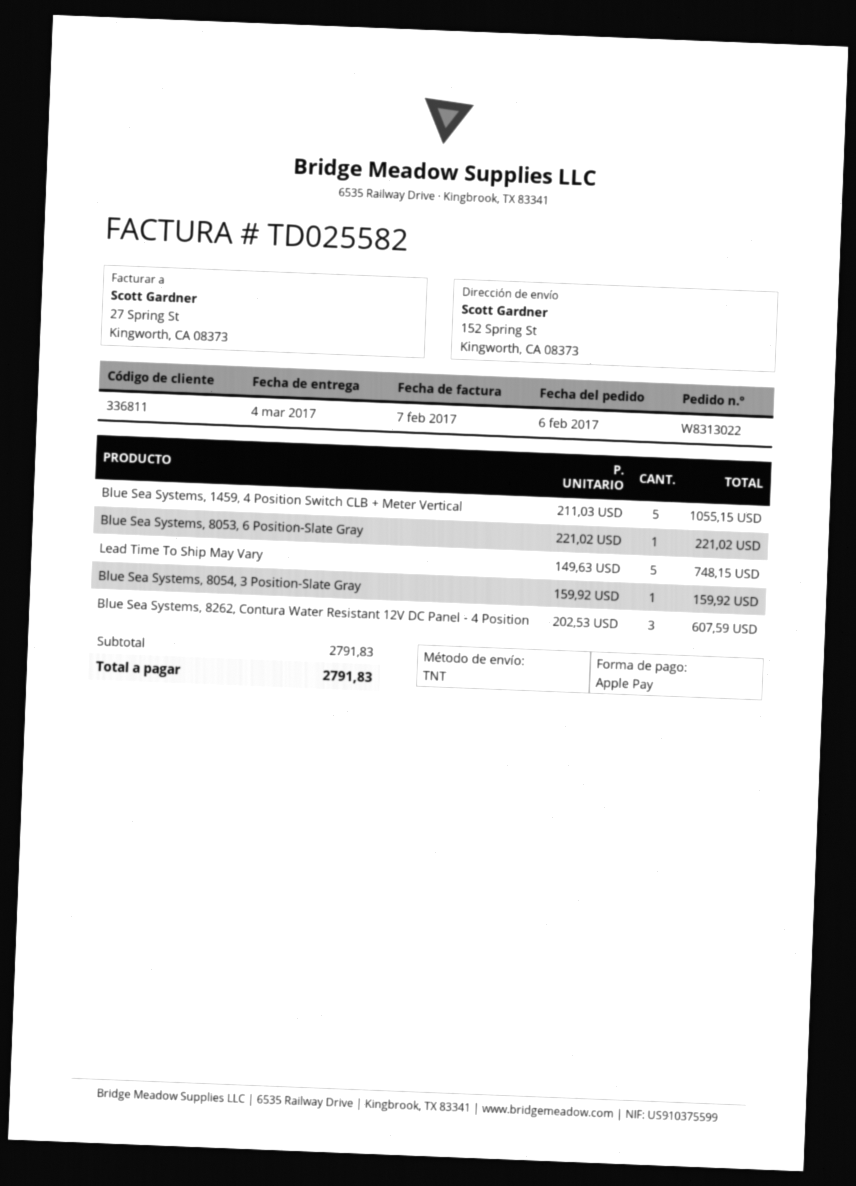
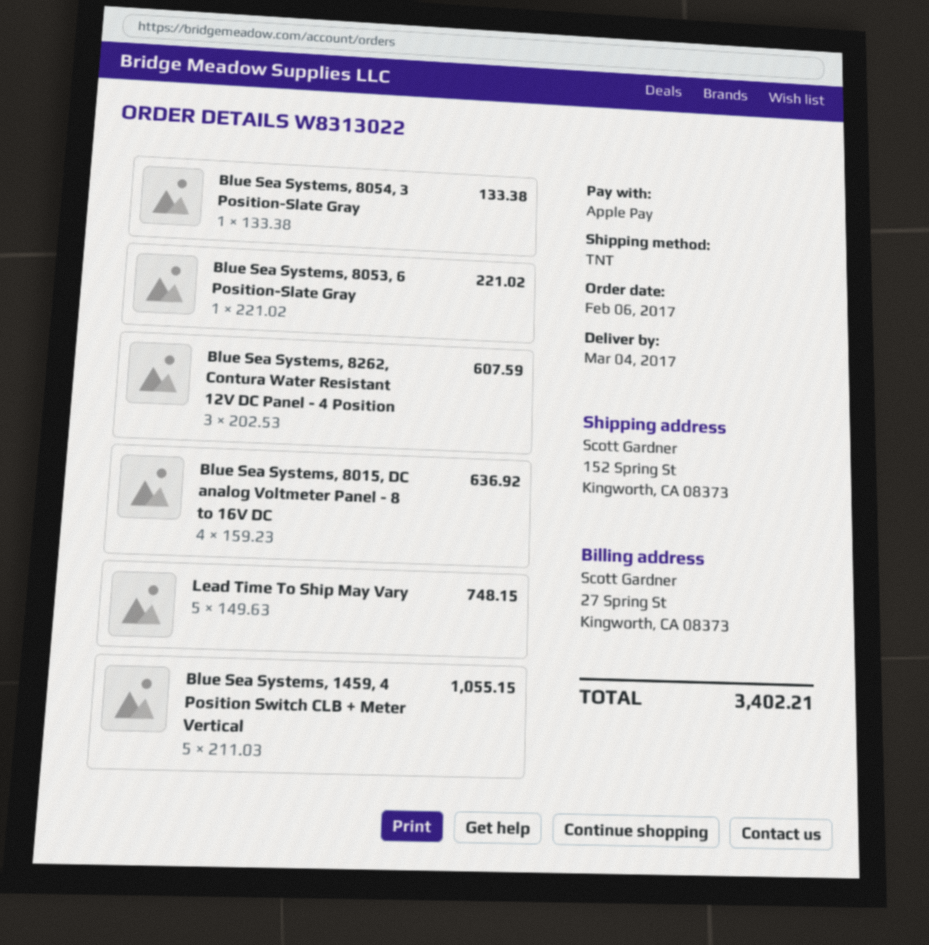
Blue Sea Systems, 8054, 3 Position-Slate Gray: 1 x 159.92 = 159.92 -> 1 x 133.38 = 133.38
Blue Sea Systems, 8015, DC analog Voltmeter Panel - 8 to 16V DC: none -> 4 x 159.23 = 636.92
total: 2791.83 -> 3402.21

